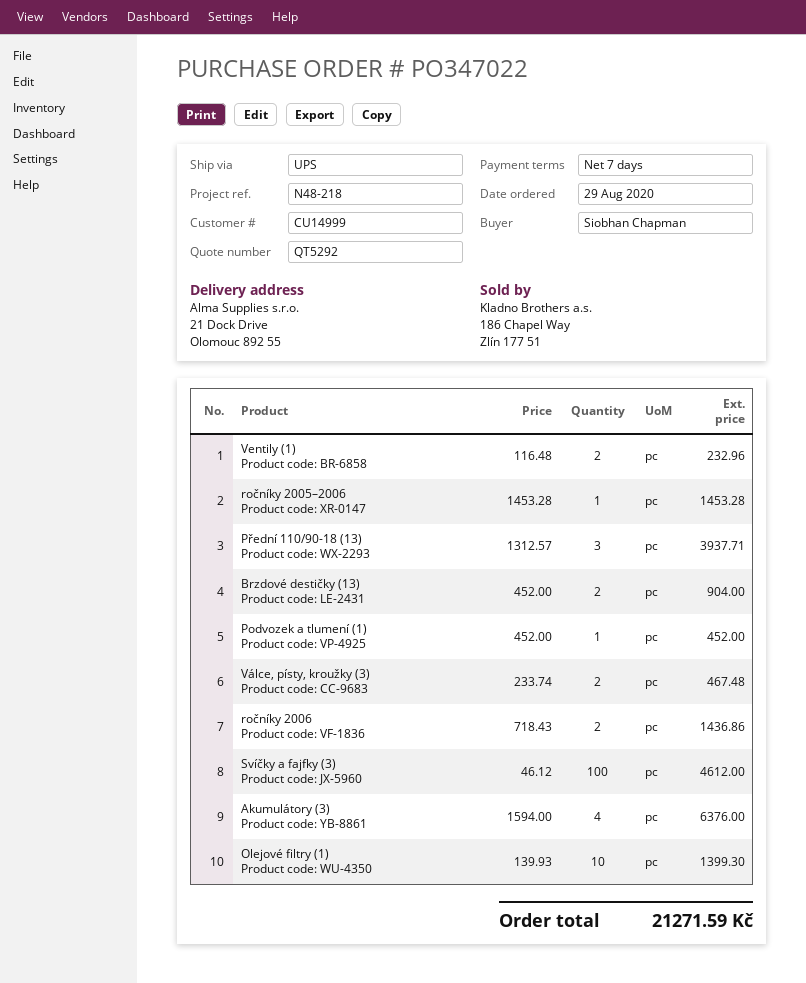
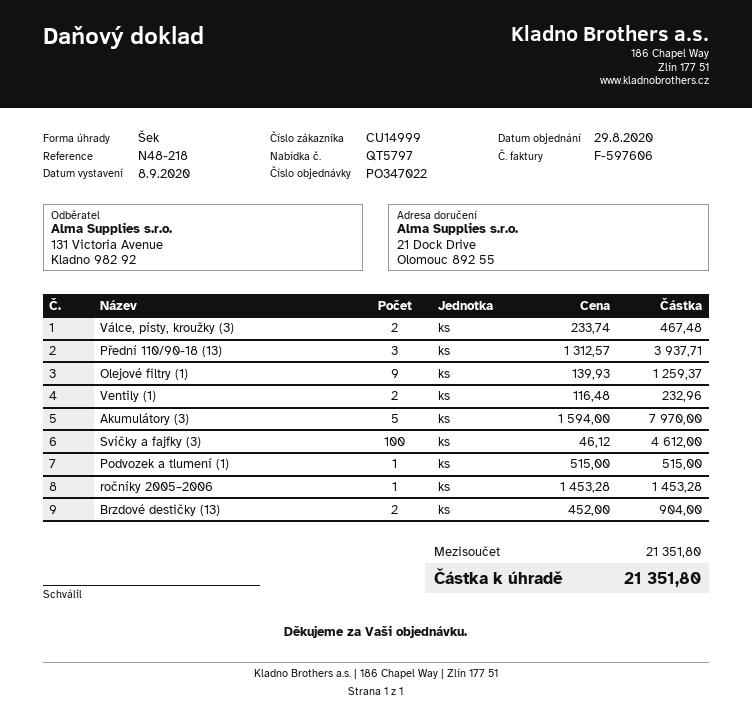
quote number: QT5292 -> QT5797
Podvozek a tlumení (1): 1 x 452.00 = 452.00 -> 1 x 515.00 = 515.00
ročníky 2006: 2 x 718.43 = 1436.86 -> none
Akumulátory (3): 4 x 1594.00 = 6376.00 -> 5 x 1594.00 = 7970.00
Olejové filtry (1): 10 x 139.93 = 1399.30 -> 9 x 139.93 = 1259.37
total: 21271.59 -> 21351.80

